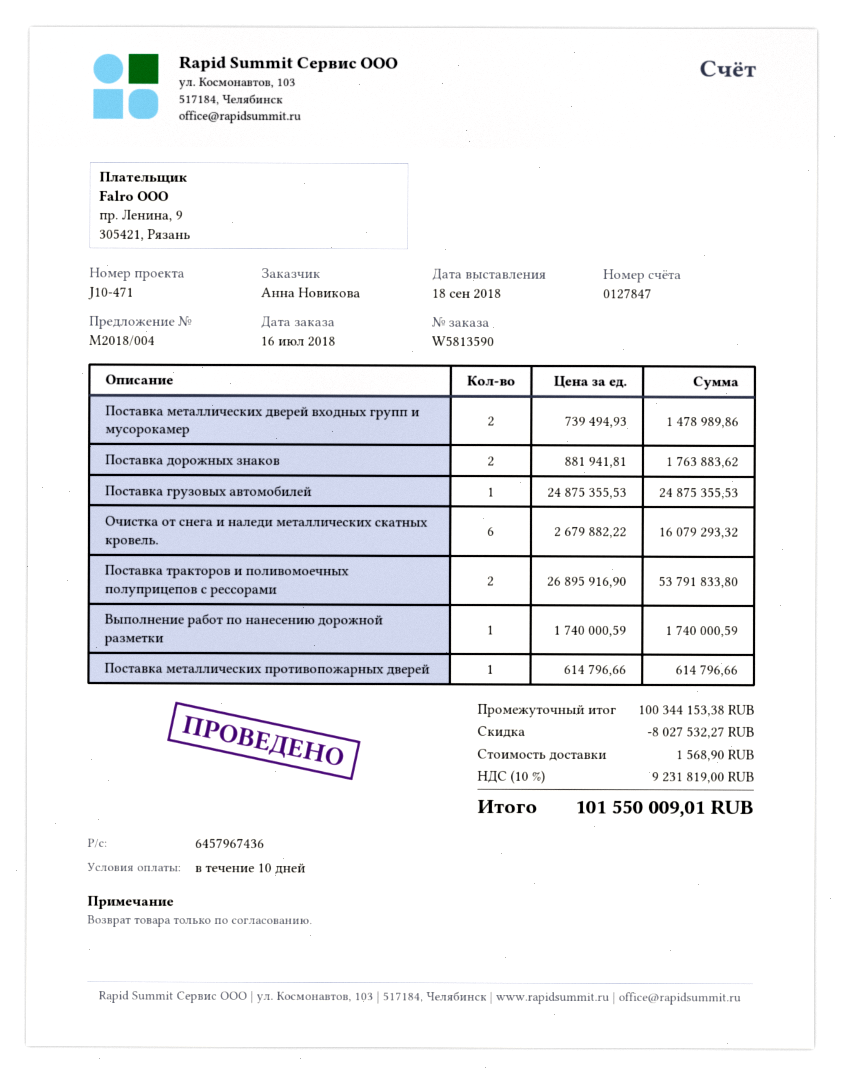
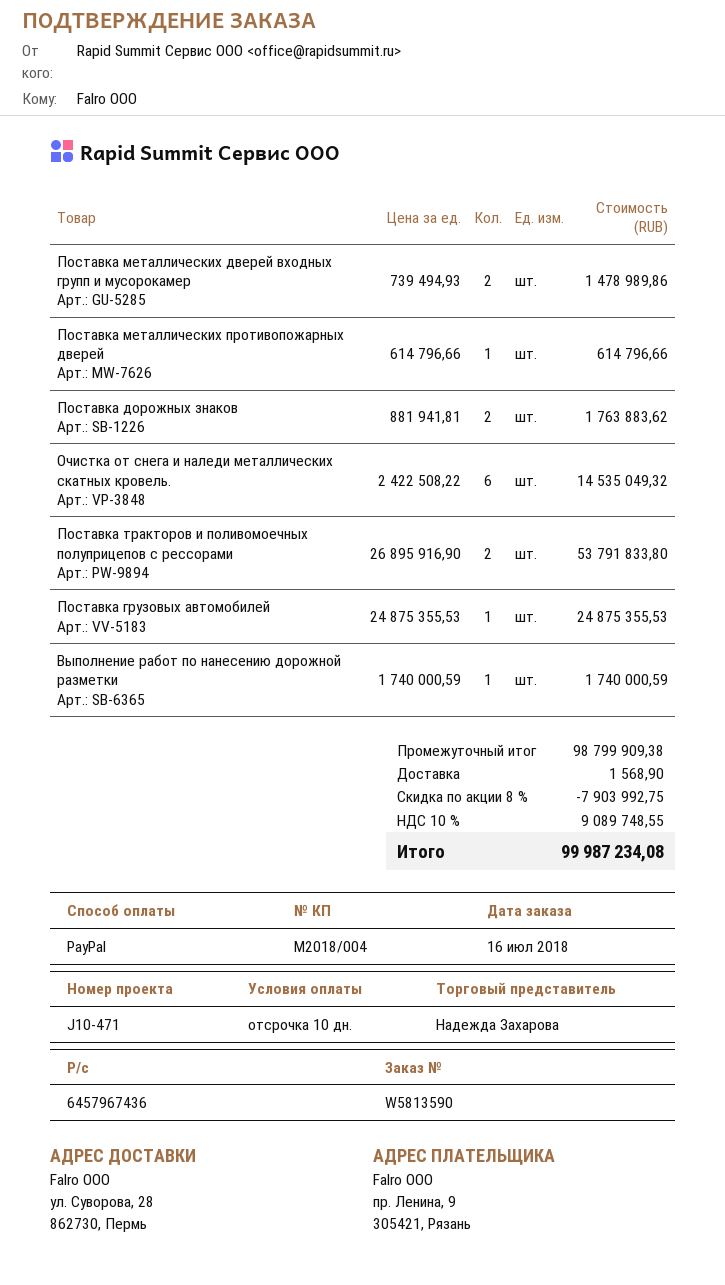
Очистка от снега и наледи металлических скатных кровель.: 6 x 2679882.22 = 16079293.32 -> 6 x 2422508.22 = 14535049.32
subtotal: 100344153.38 -> 98799909.38
discount: 8027532.27 -> 7903992.75
tax: 10% = 9231819.00 -> 10% = 9089748.55
total: 101550009.01 -> 99987234.08

